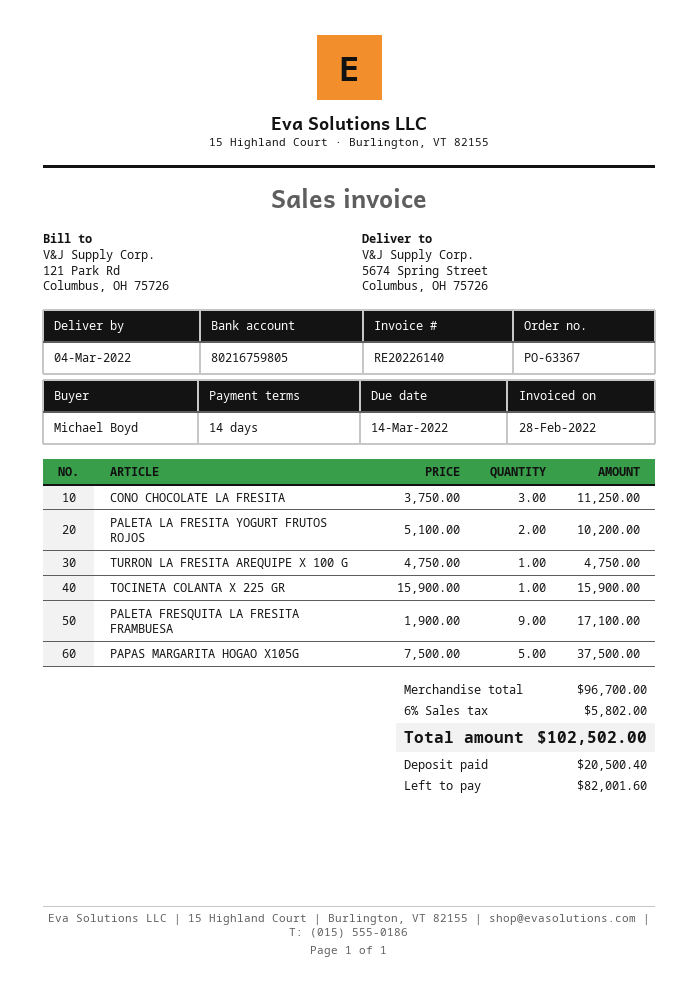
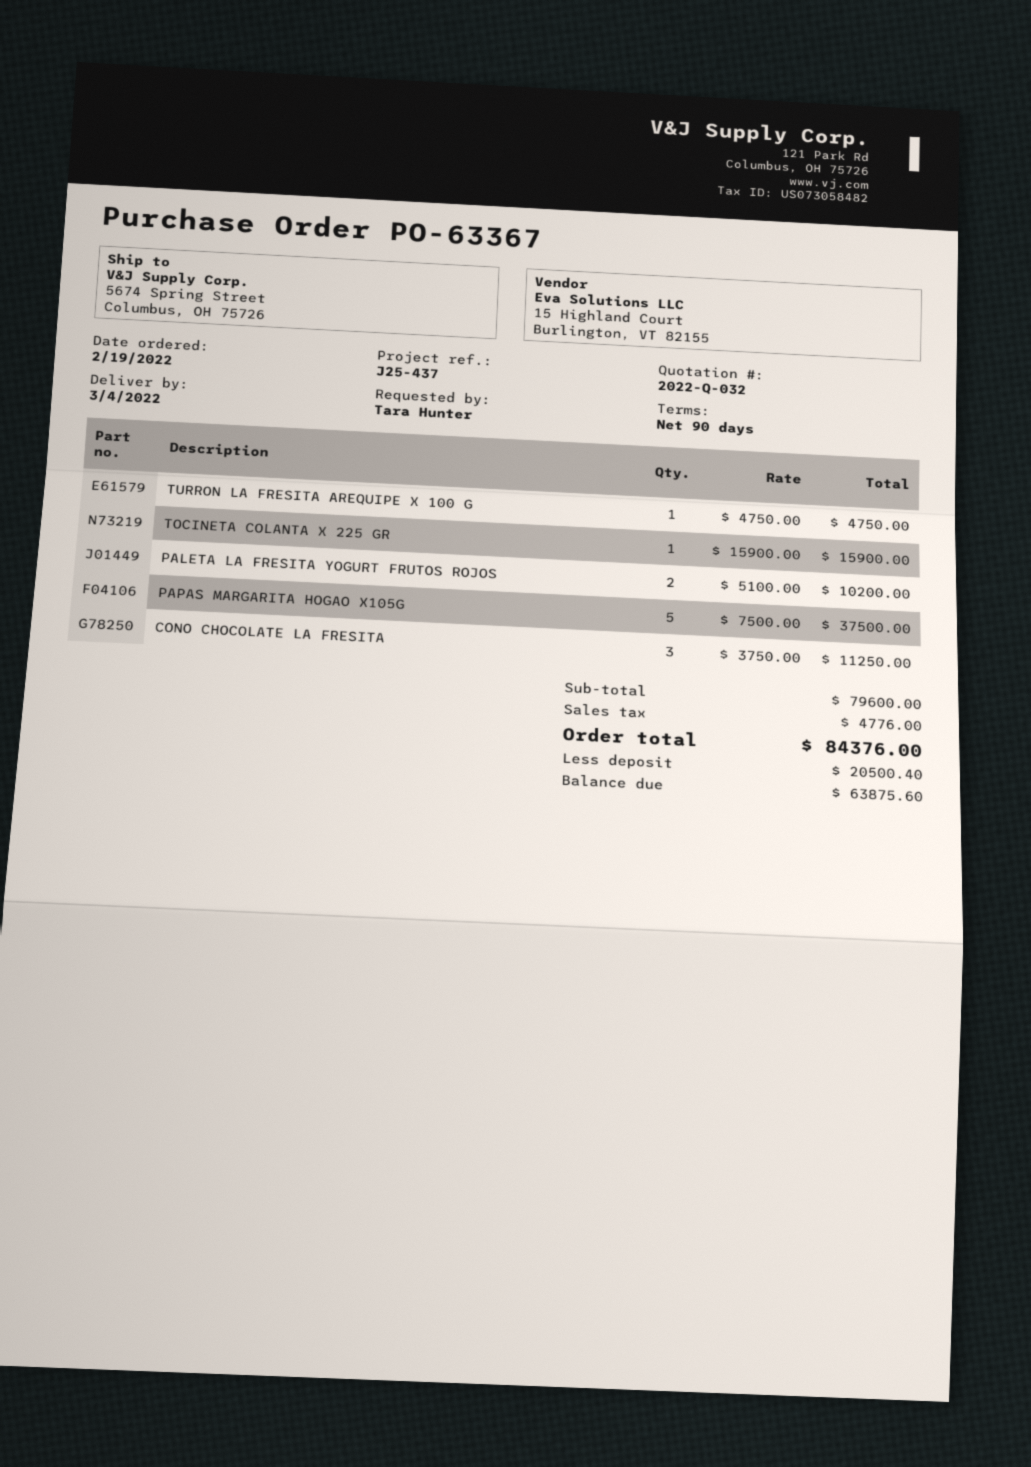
payment terms: 14 days -> 90 days
ordered by: Michael Boyd -> Tara Hunter
PALETA FRESQUITA LA FRESITA FRAMBUESA: 9 x 1900.00 = 17100.00 -> none
subtotal: 96700.00 -> 79600.00
tax: 5802.00 -> 4776.00
total: 102502.00 -> 84376.00
balance: 82001.60 -> 63875.60

